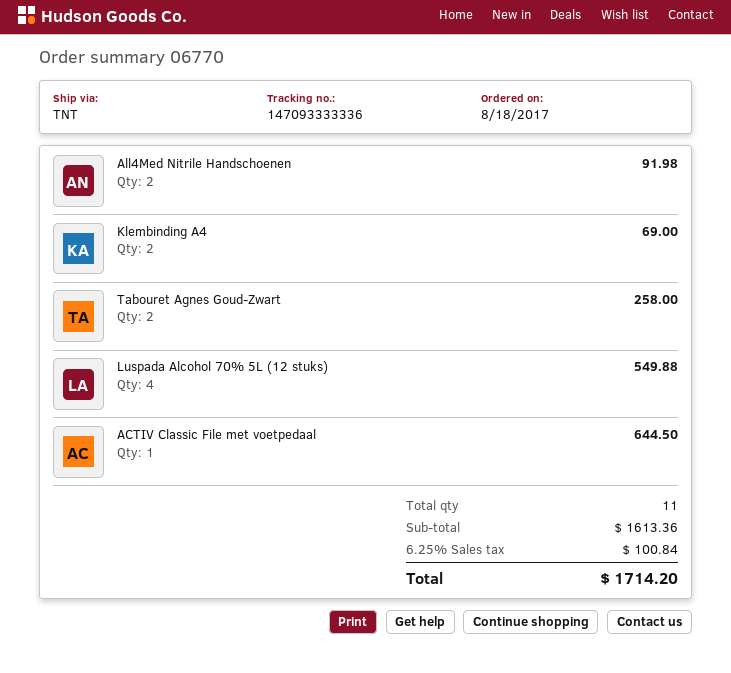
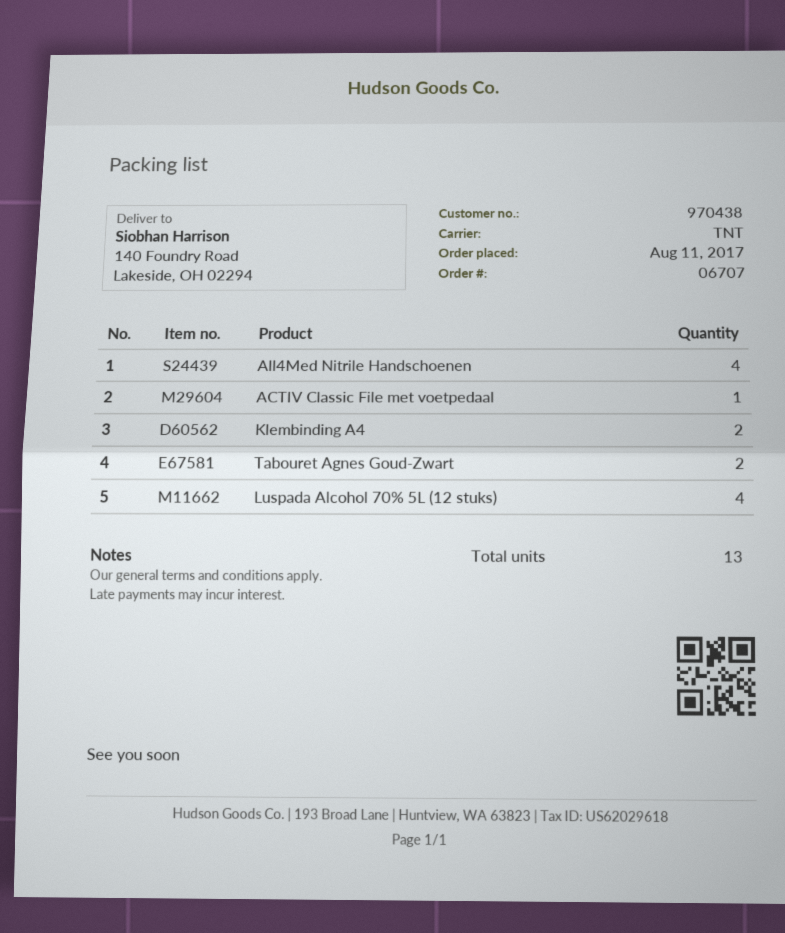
order number: 06770 -> 06707
order date: 2017-08-18 -> 2017-08-11
All4Med Nitrile Handschoenen: 2 -> 4
total quantity: 11 -> 13

